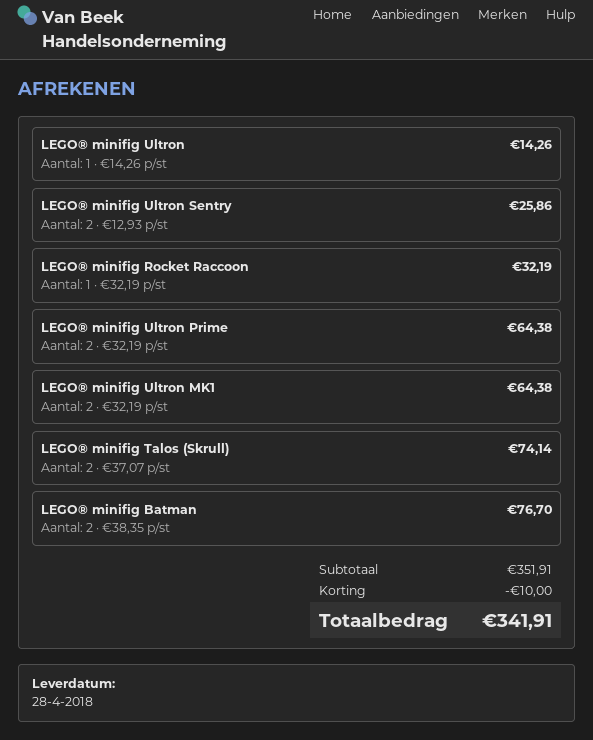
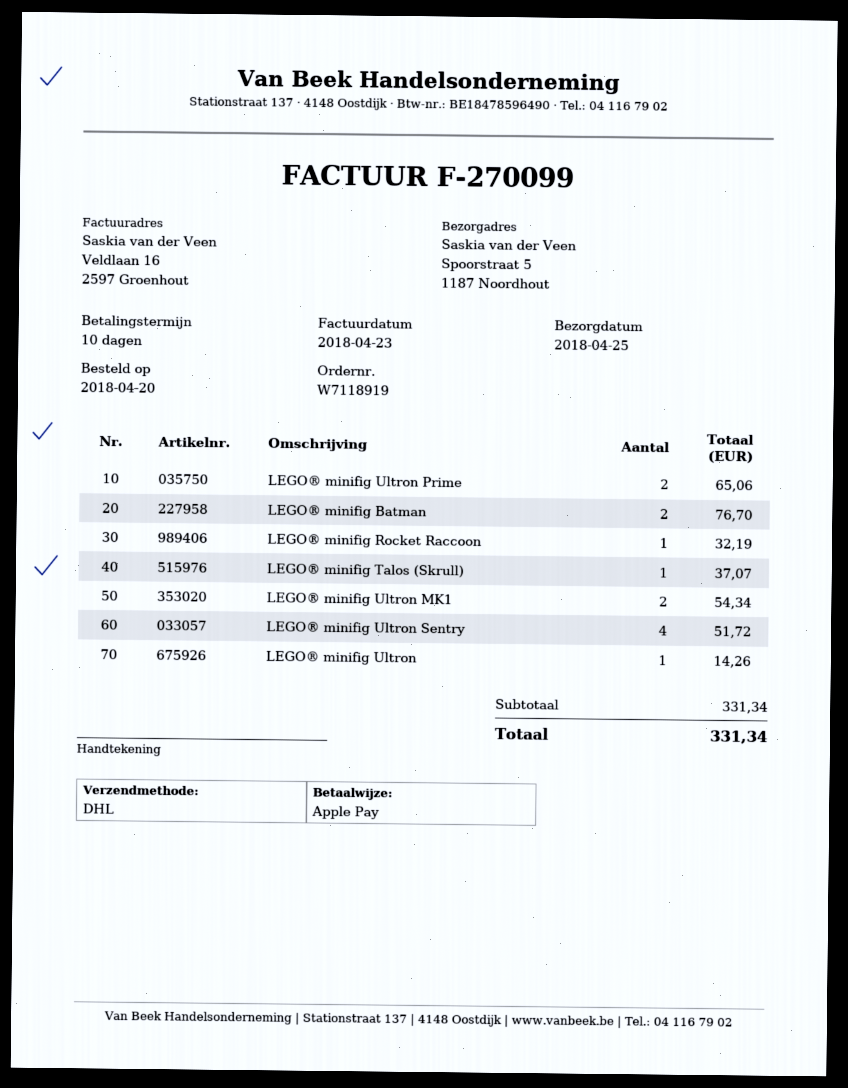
delivery date: 2018-04-28 -> 2018-04-25
LEGO® minifig Ultron Sentry: 2 for 25.86 -> 4 for 51.72
LEGO® minifig Ultron Prime: 2 for 64.38 -> 2 for 65.06
LEGO® minifig Ultron MK1: 2 for 64.38 -> 2 for 54.34
LEGO® minifig Talos (Skrull): 2 for 74.14 -> 1 for 37.07
subtotal: 351.91 -> 331.34
discount: 10.00 -> none
total: 341.91 -> 331.34

